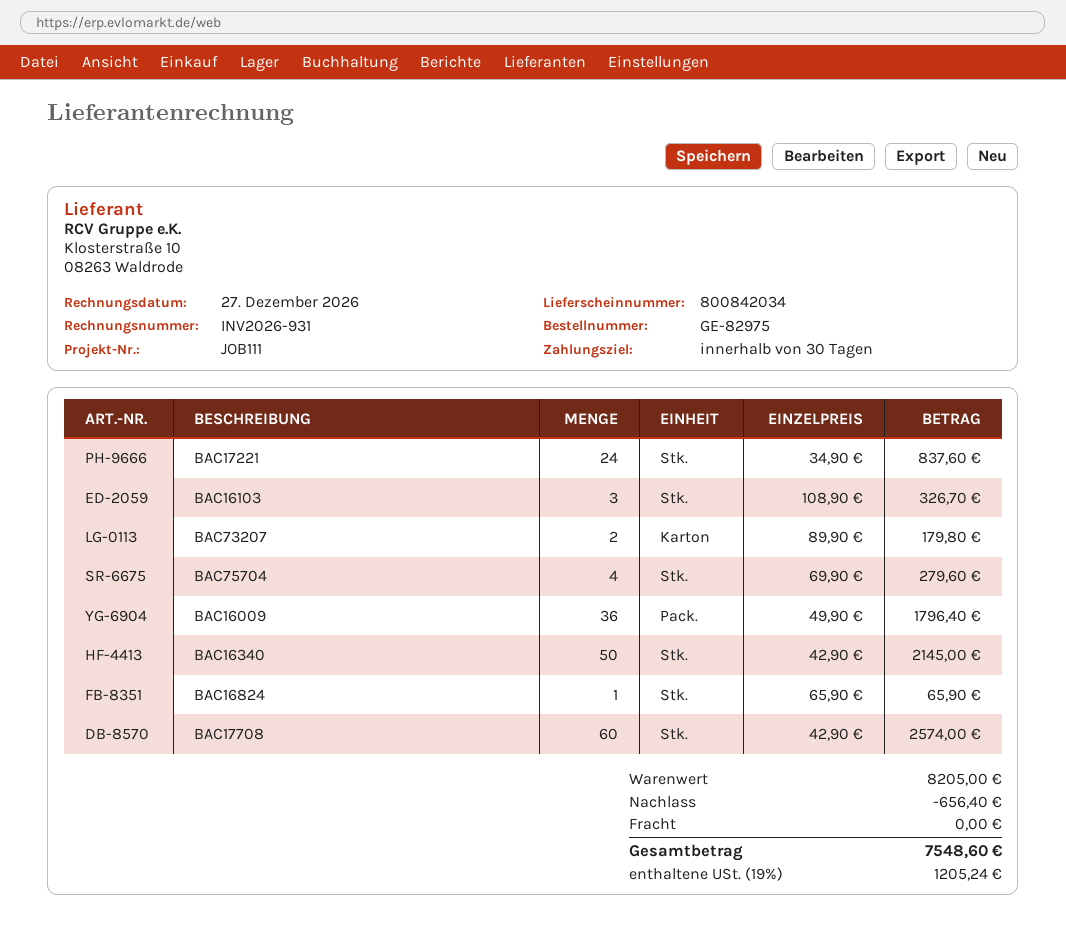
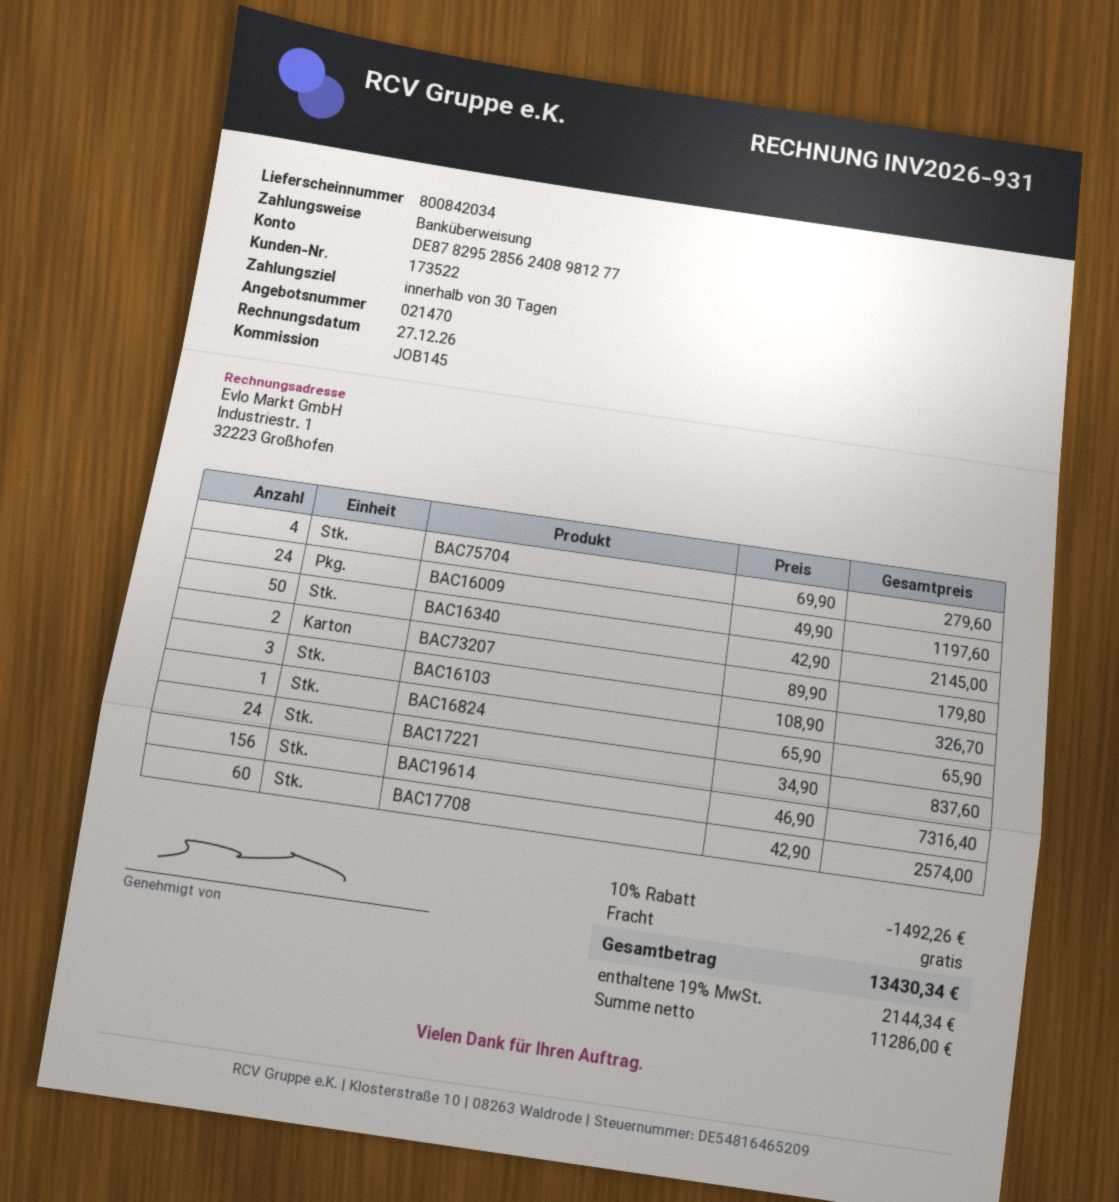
reference: JOB111 -> JOB145
BAC16009: 36 x 49.90 = 1796.40 -> 24 x 49.90 = 1197.60
BAC19614: none -> 156 x 46.90 = 7316.40
discount: 656.40 -> 1492.26
tax: 19% = 1205.24 -> 19% = 2144.34
total: 7548.60 -> 13430.34

